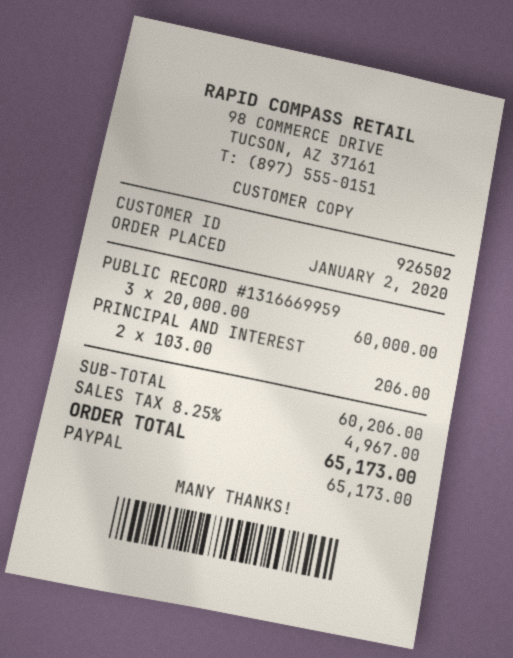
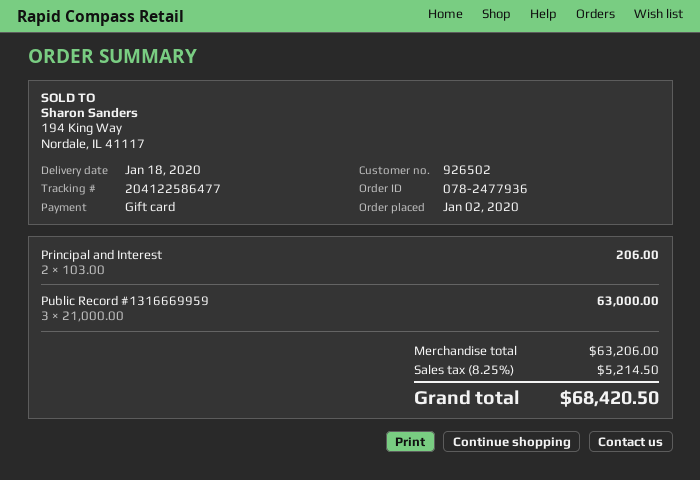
payment method: PayPal -> gift card
PUBLIC RECORD #1316669959: 3 x 20000.00 = 60000.00 -> 3 x 21000.00 = 63000.00
subtotal: 60206.00 -> 63206.00
tax: 8.25% = 4967.00 -> 8.25% = 5214.50
total: 65173.00 -> 68420.50

